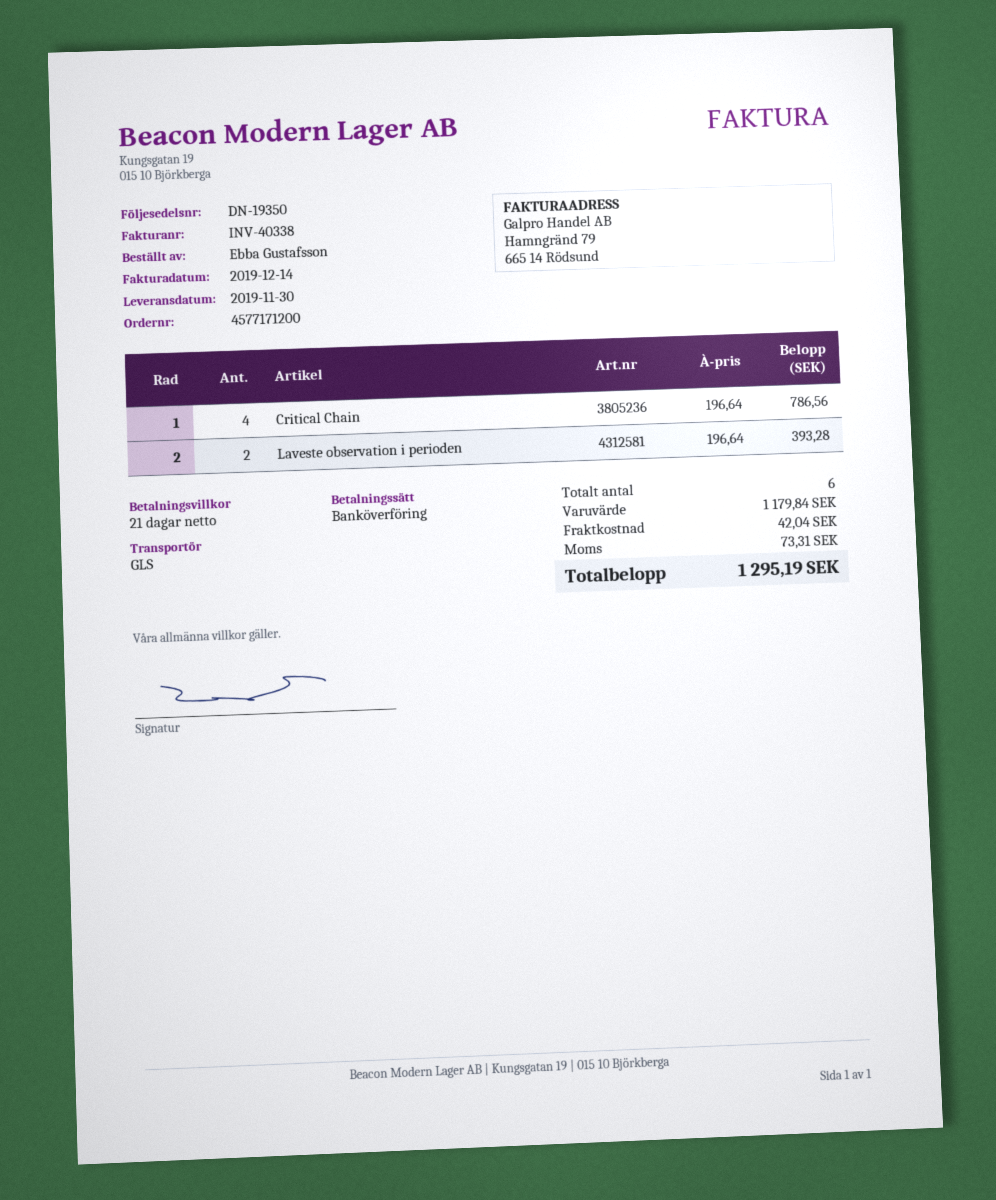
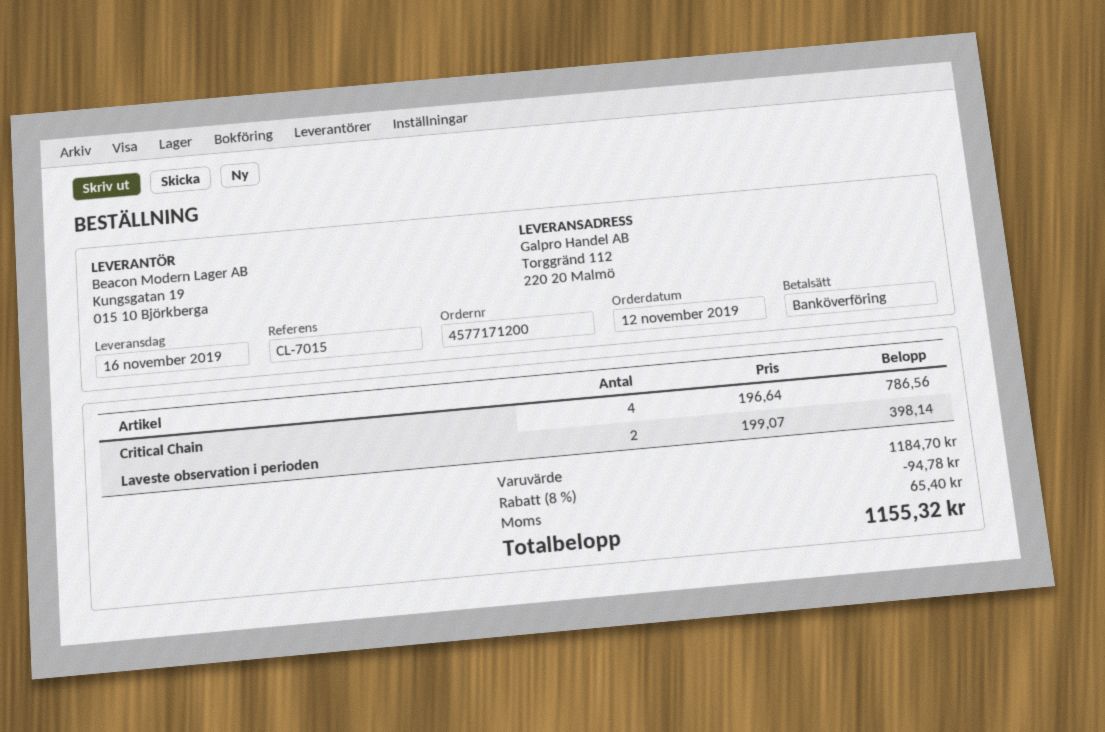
delivery date: 2019-11-30 -> 2019-11-16
Laveste observation i perioden: 2 x 196.64 = 393.28 -> 2 x 199.07 = 398.14
subtotal: 1179.84 -> 1184.70
discount: none -> 8% = 94.78
shipping: 42.04 -> none
tax: 73.31 -> 65.40
total: 1295.19 -> 1155.32

